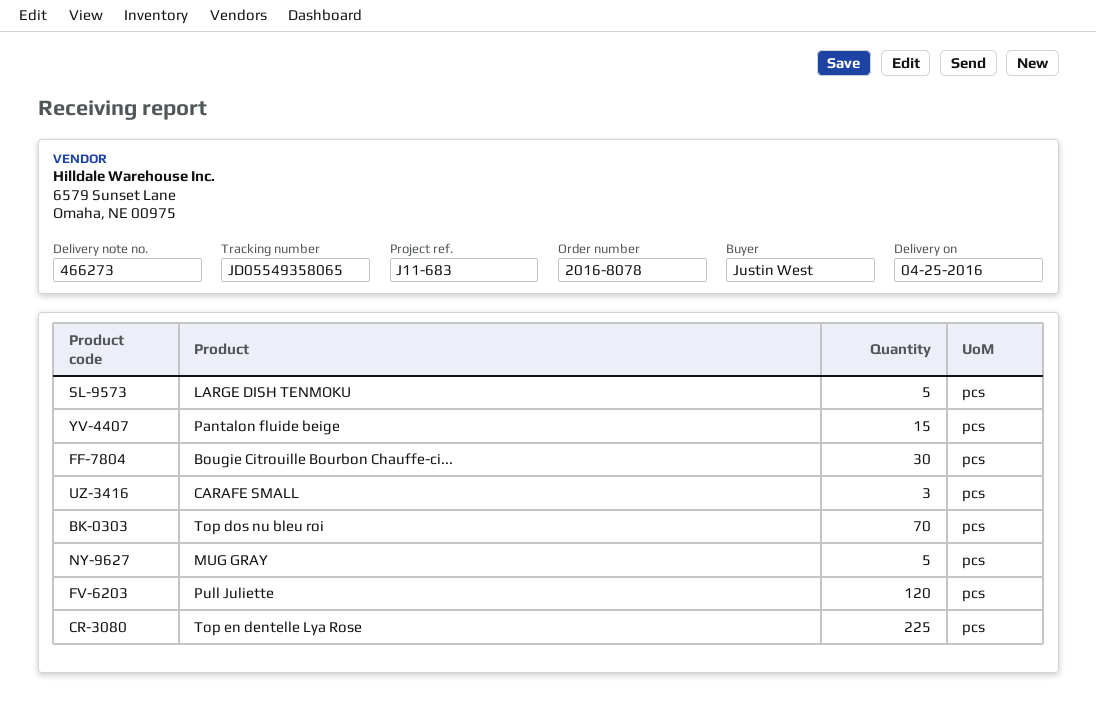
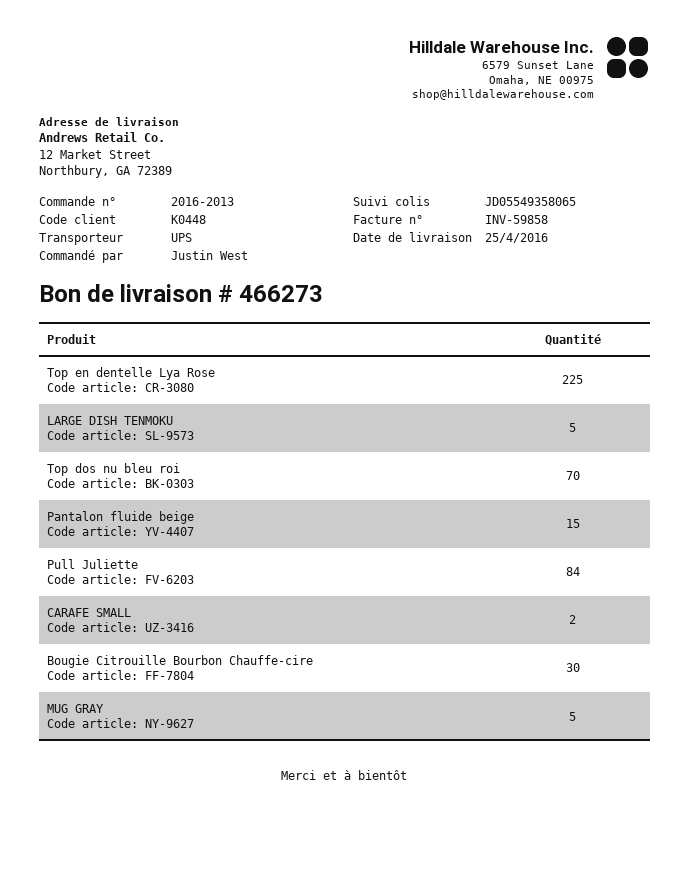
order number: 2016-8078 -> 2016-2013
CARAFE SMALL: 3 -> 2
Pull Juliette: 120 -> 84

